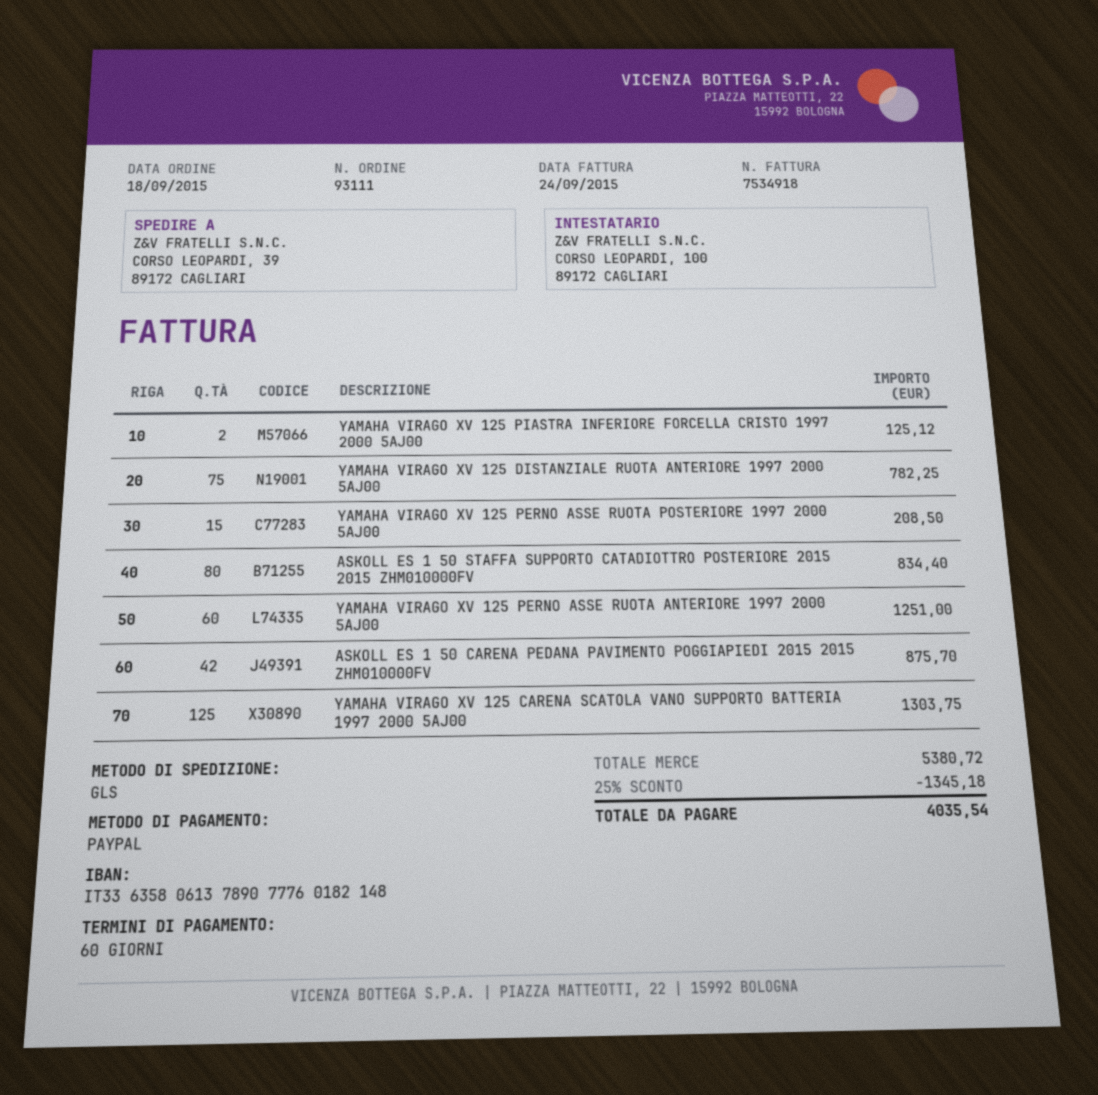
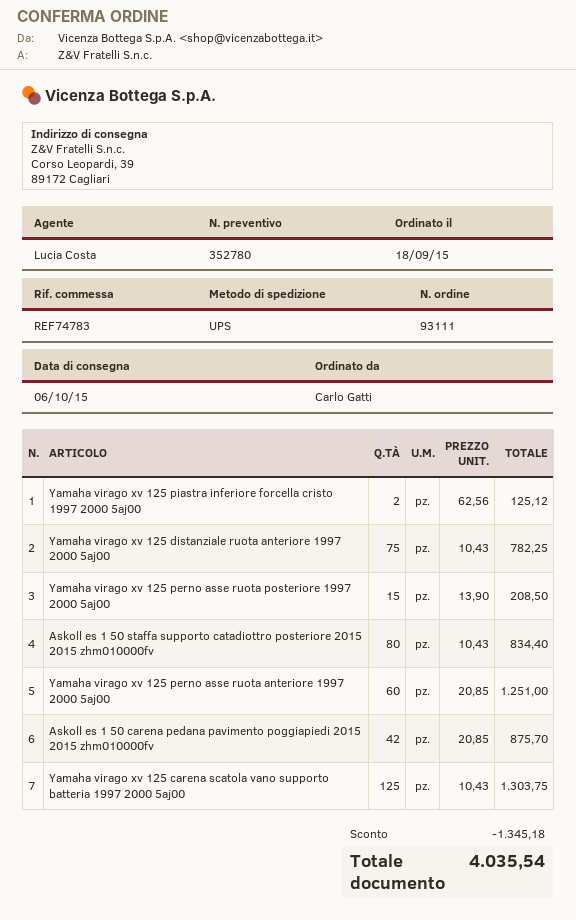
shipping method: GLS -> UPS

